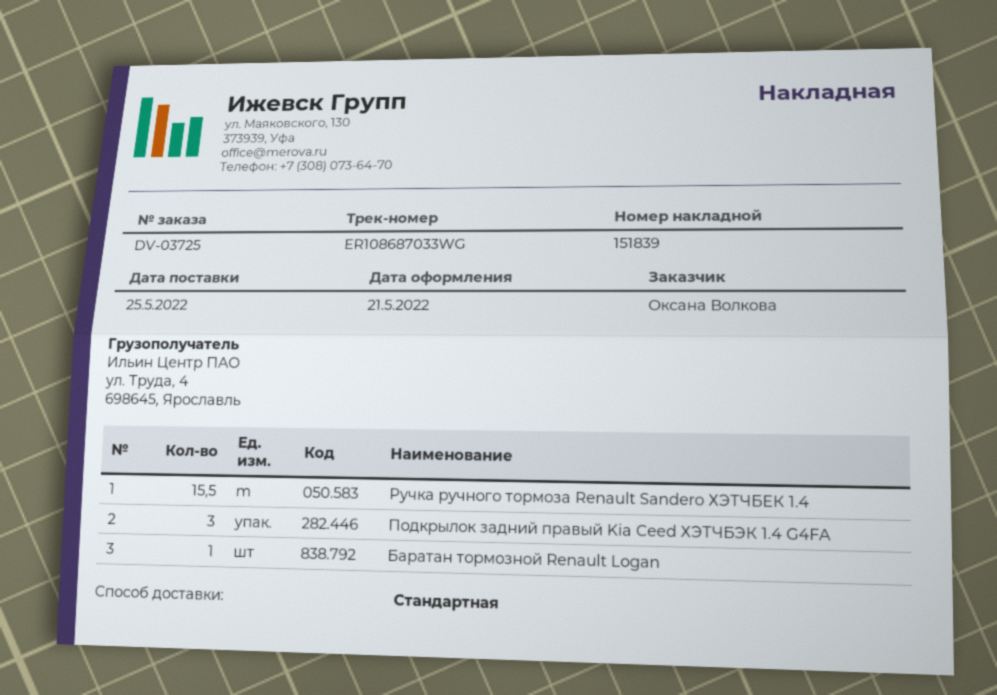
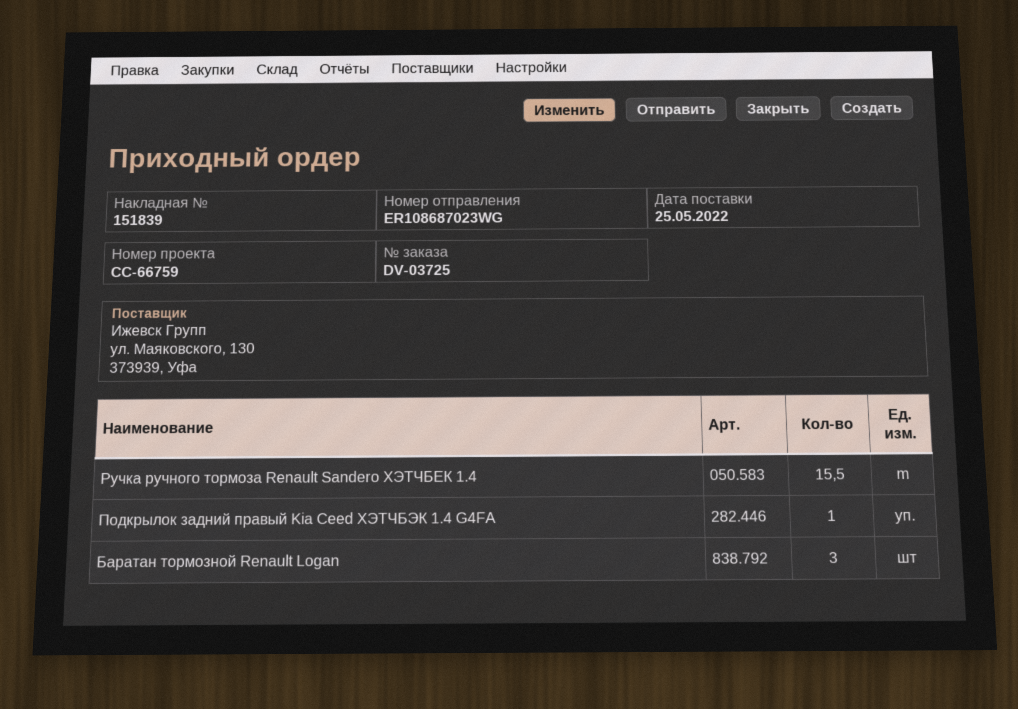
tracking number: ER108687033WG -> ER108687023WG
Подкрылок задний правый Kia Ceed ХЭТЧБЭК 1.4 G4FA: 3 -> 1
Баратан тормозной Renault Logan: 1 -> 3

